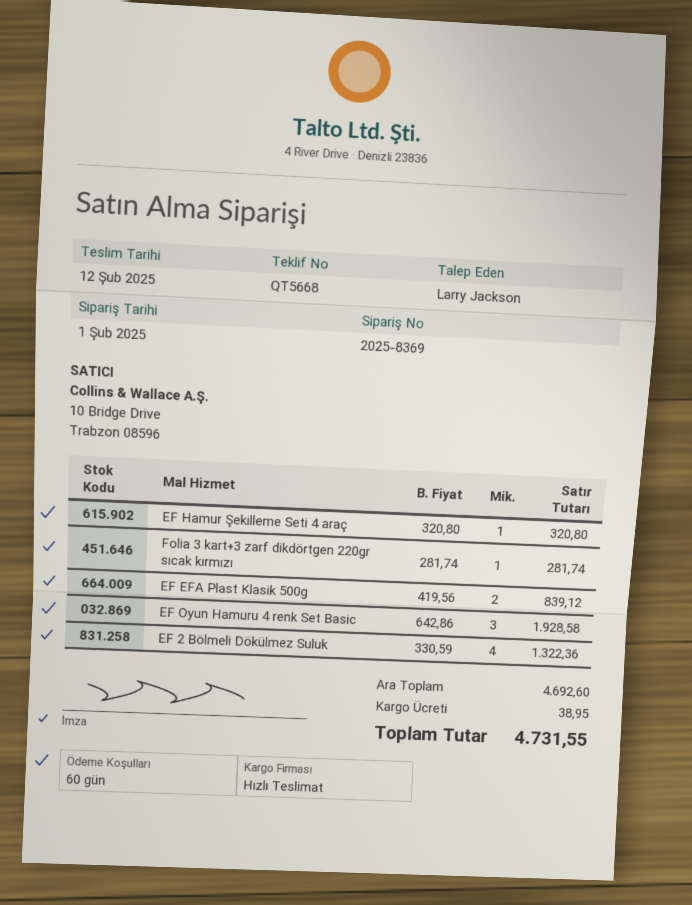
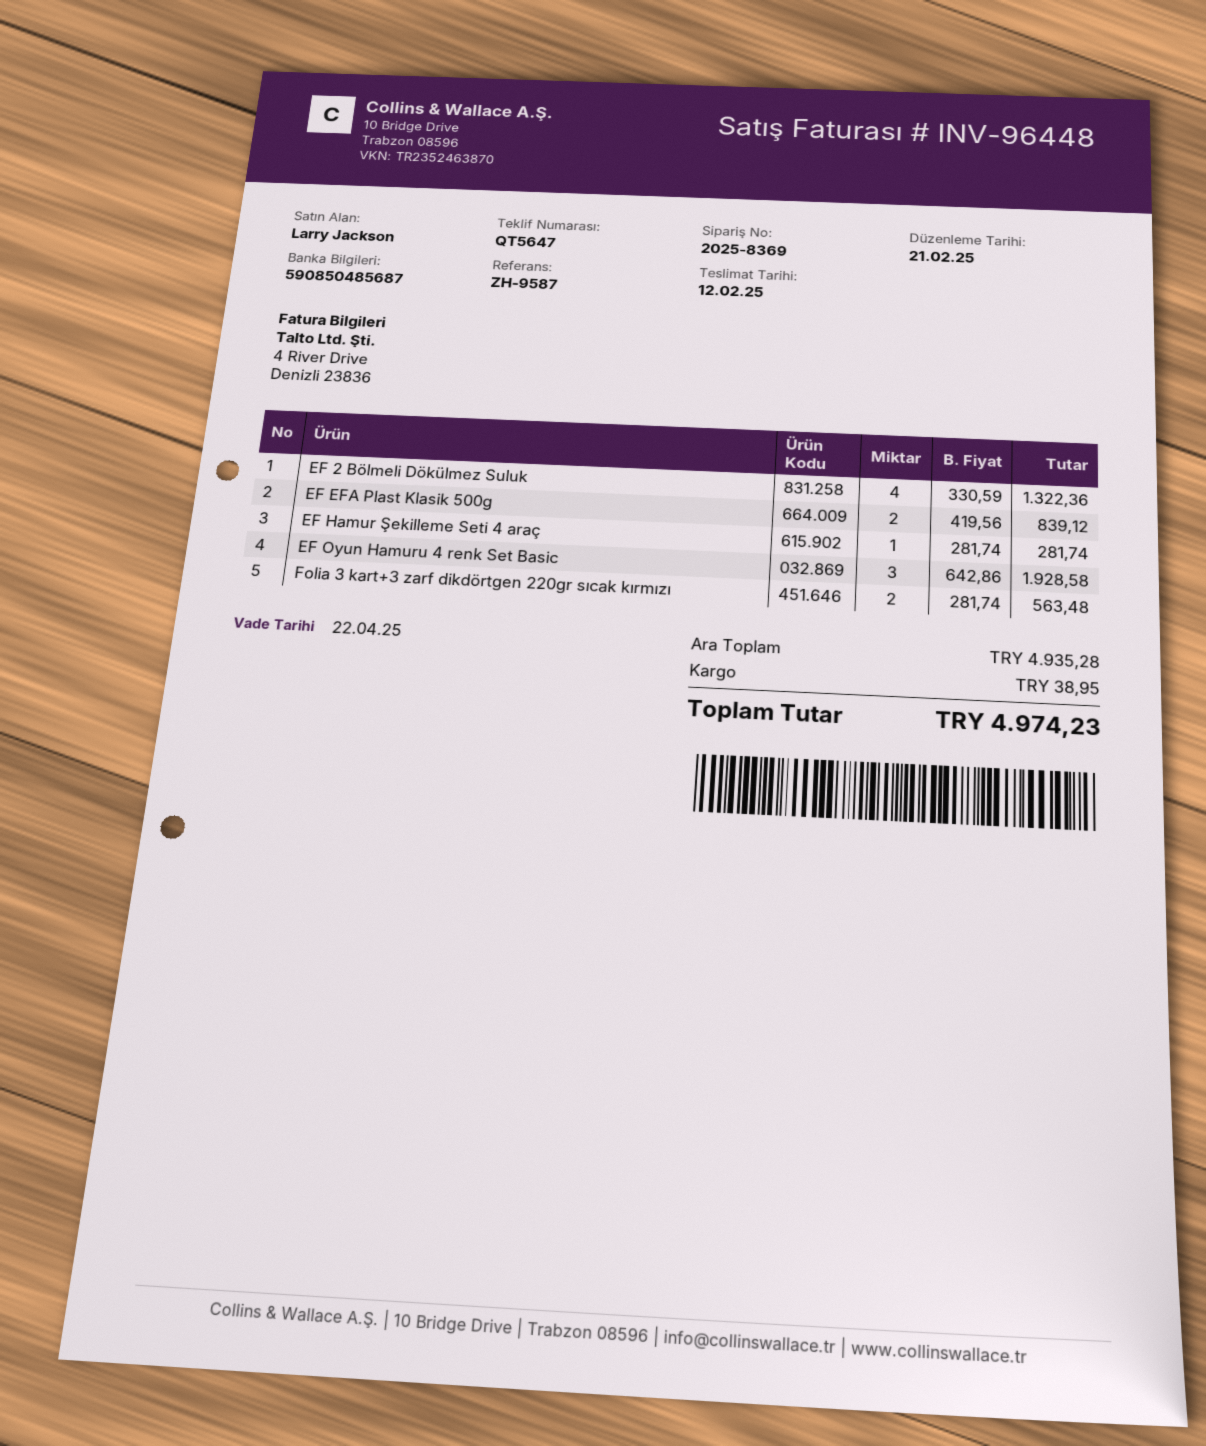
quote number: QT5668 -> QT5647
EF Hamur Şekilleme Seti 4 araç: 1 x 320.80 = 320.80 -> 1 x 281.74 = 281.74
Folia 3 kart+3 zarf dikdörtgen 220gr sıcak kırmızı: 1 x 281.74 = 281.74 -> 2 x 281.74 = 563.48
subtotal: 4692.60 -> 4935.28
total: 4731.55 -> 4974.23

